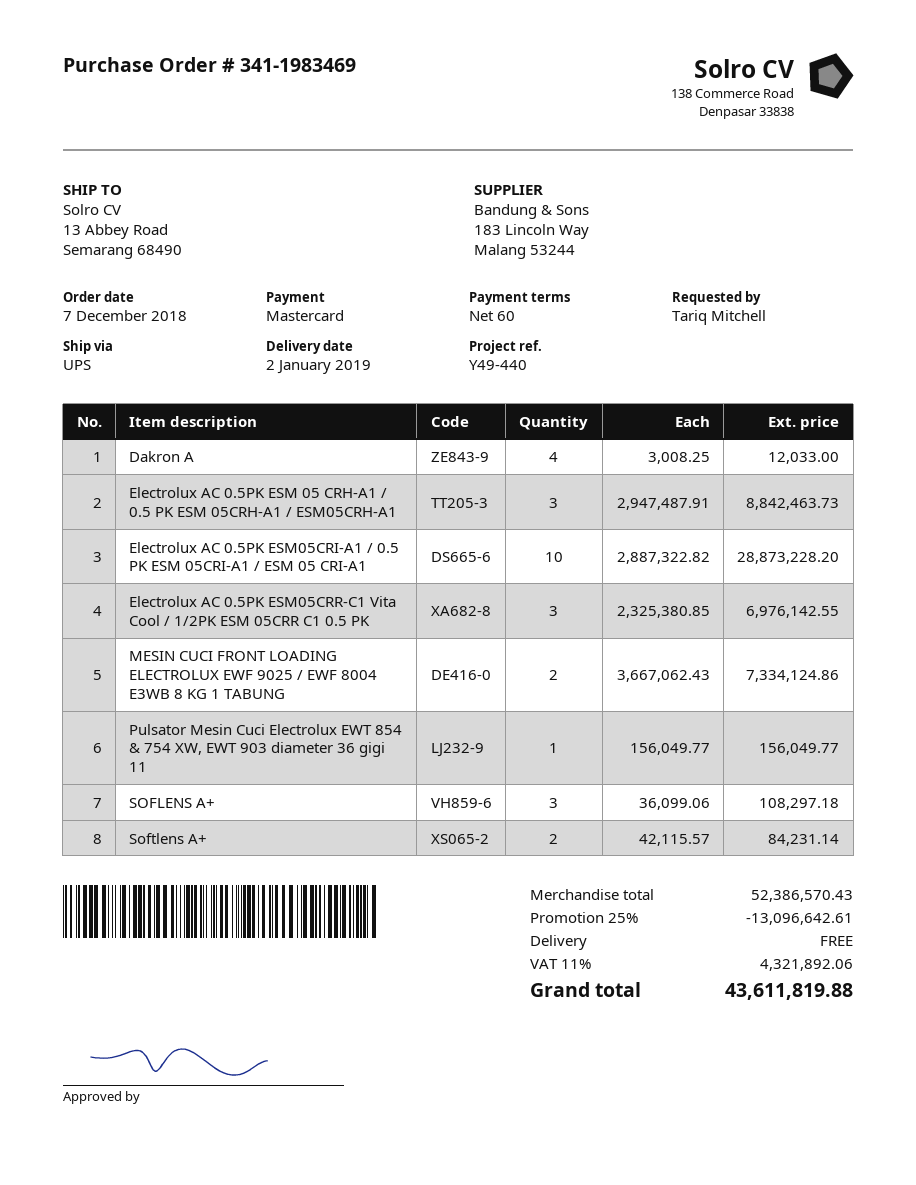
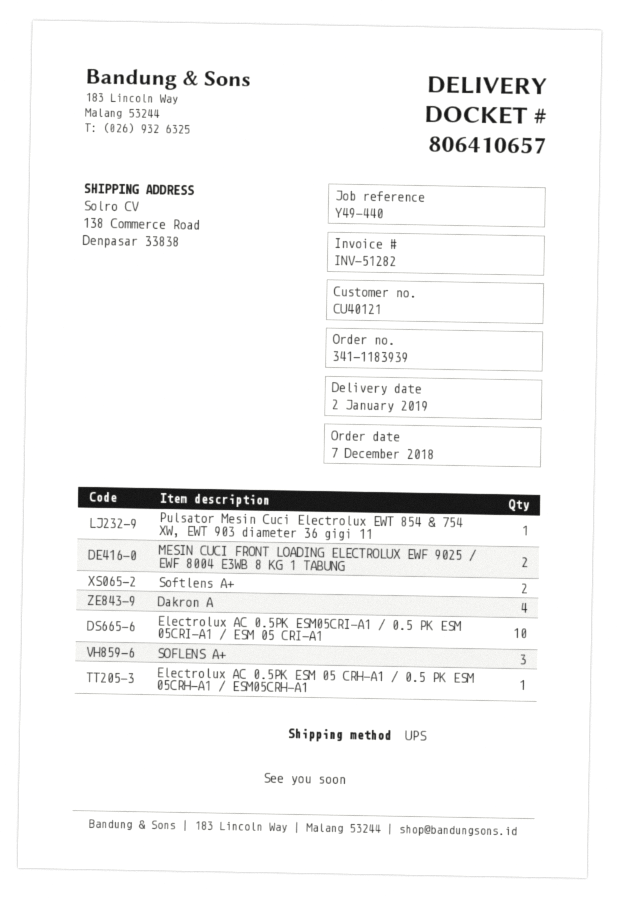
order number: 341-1983469 -> 341-1183939
ship to: 13 Abbey Road, Semarang 68490 -> 138 Commerce Road, Denpasar 33838
Electrolux AC 0.5PK ESM 05 CRH-A1 / 0.5 PK ESM 05CRH-A1 / ESM05CRH-A1: 3 -> 1
Electrolux AC 0.5PK ESM05CRR-C1 Vita Cool / 1/2PK ESM 05CRR C1 0.5 PK: 3 -> none

